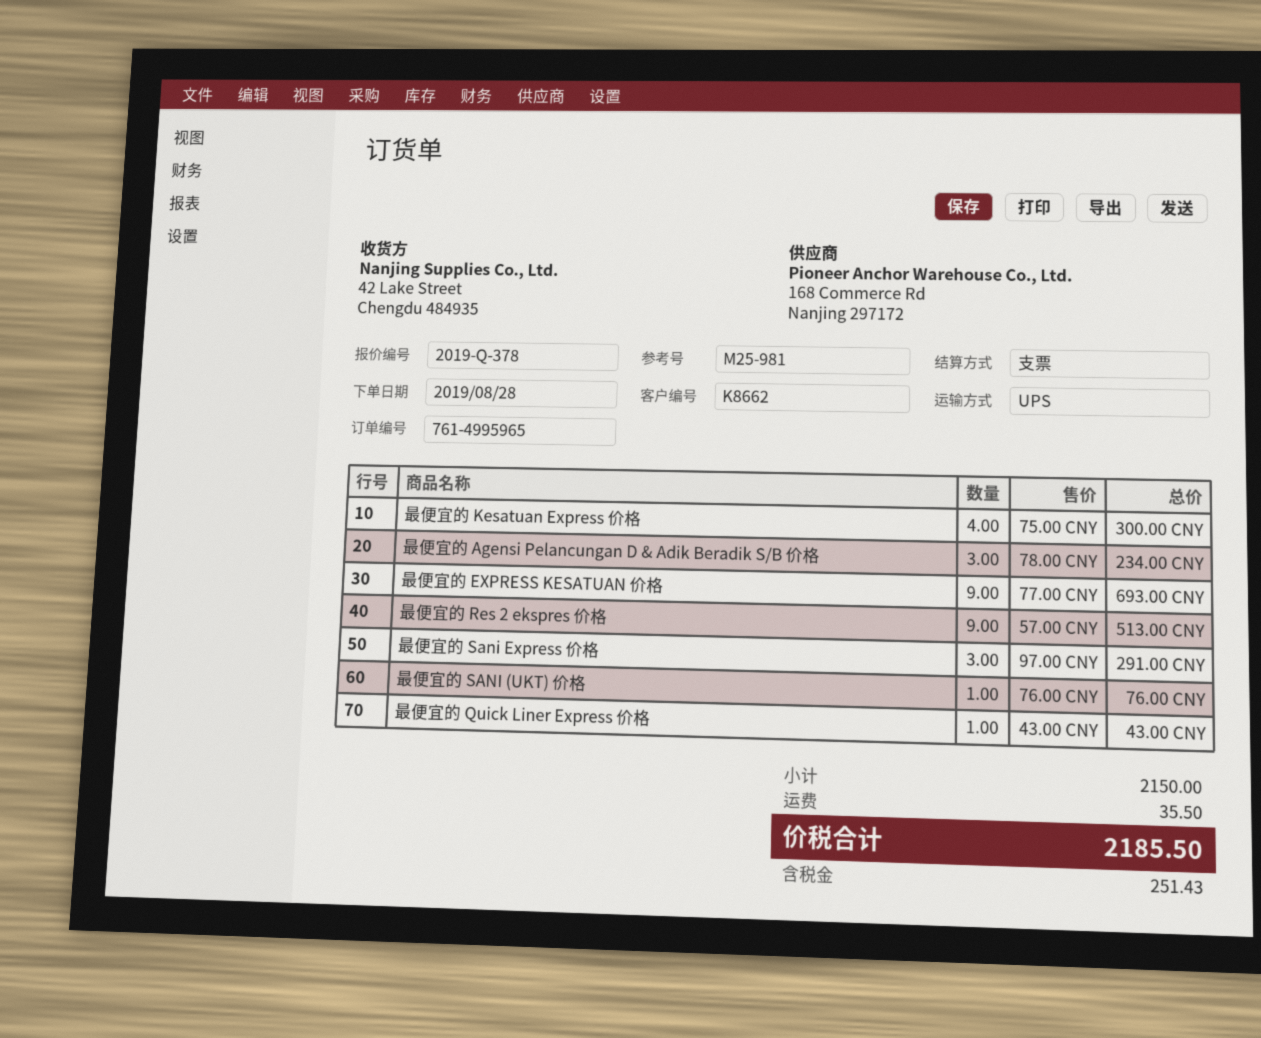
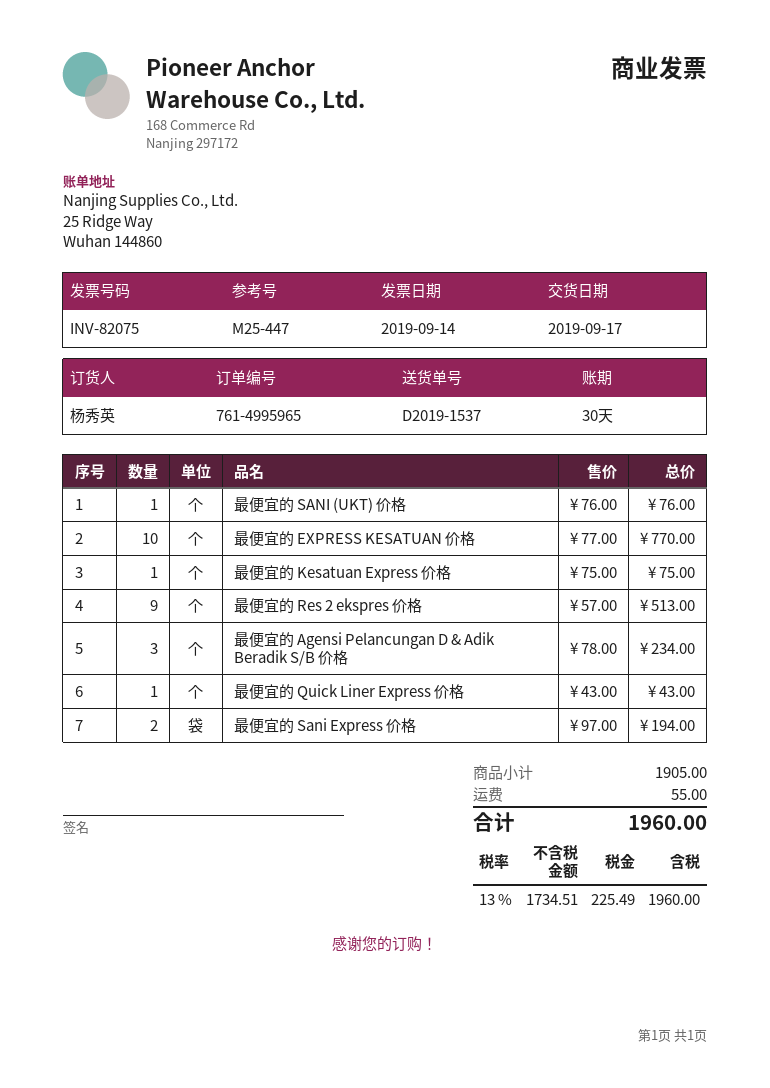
reference: M25-981 -> M25-447
最便宜的 Kesatuan Express 价格: 4 x 75.00 = 300.00 -> 1 x 75.00 = 75.00
最便宜的 EXPRESS KESATUAN 价格: 9 x 77.00 = 693.00 -> 10 x 77.00 = 770.00
最便宜的 Sani Express 价格: 3 x 97.00 = 291.00 -> 2 x 97.00 = 194.00
subtotal: 2150.00 -> 1905.00
shipping: 35.50 -> 55.00
tax: 251.43 -> 225.49
total: 2185.50 -> 1960.00

